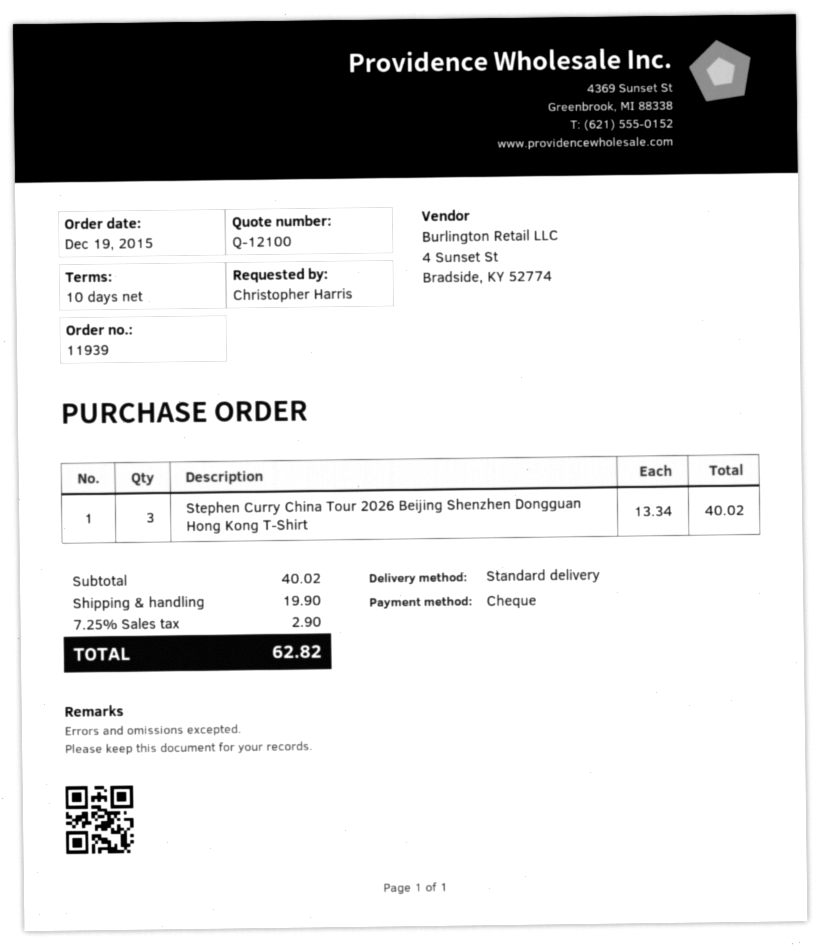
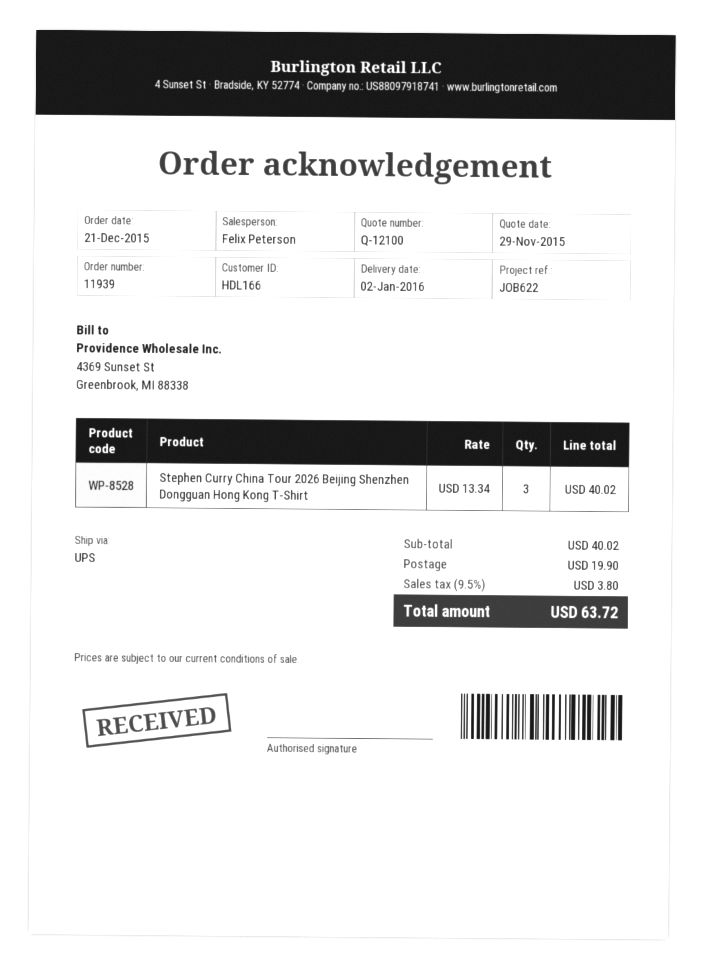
order date: 2015-12-19 -> 2015-12-21
shipping method: standard -> UPS
tax: 7.25% = 2.90 -> 9.5% = 3.80
total: 62.82 -> 63.72

